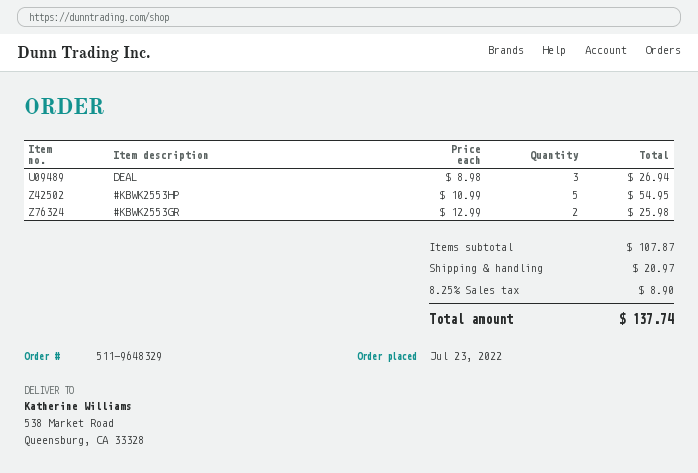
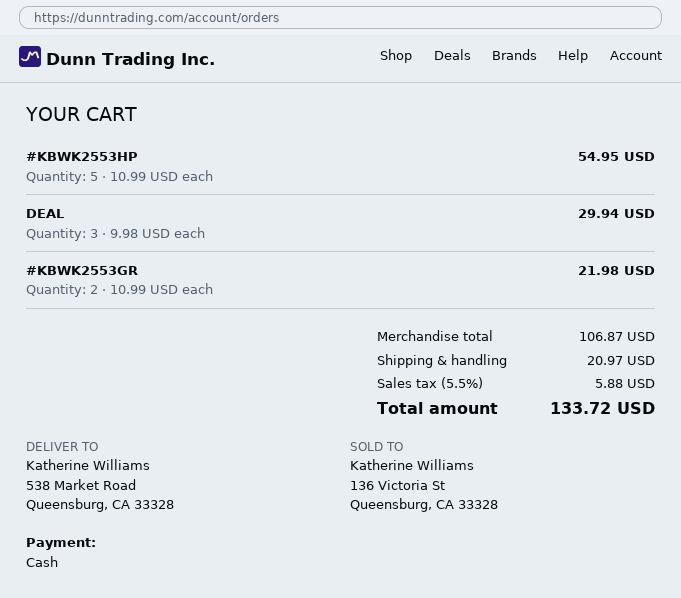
DEAL: 3 x 8.98 = 26.94 -> 3 x 9.98 = 29.94
#KBWK2553GR: 2 x 12.99 = 25.98 -> 2 x 10.99 = 21.98
subtotal: 107.87 -> 106.87
tax: 8.25% = 8.90 -> 5.5% = 5.88
total: 137.74 -> 133.72

